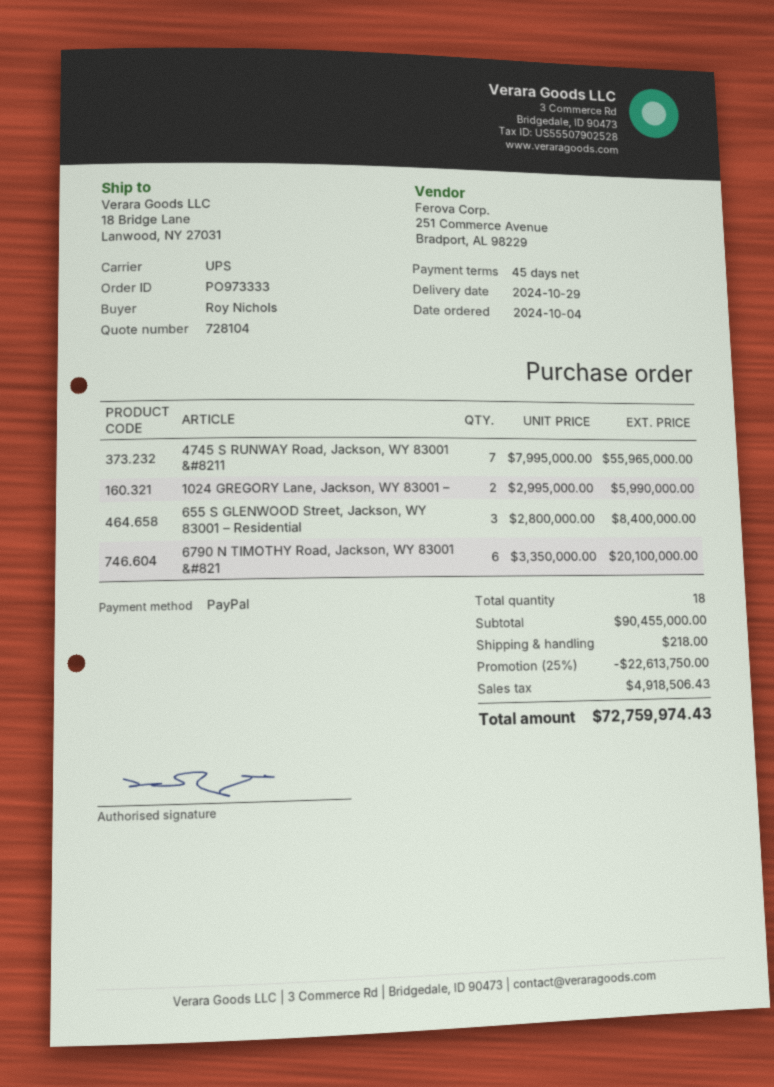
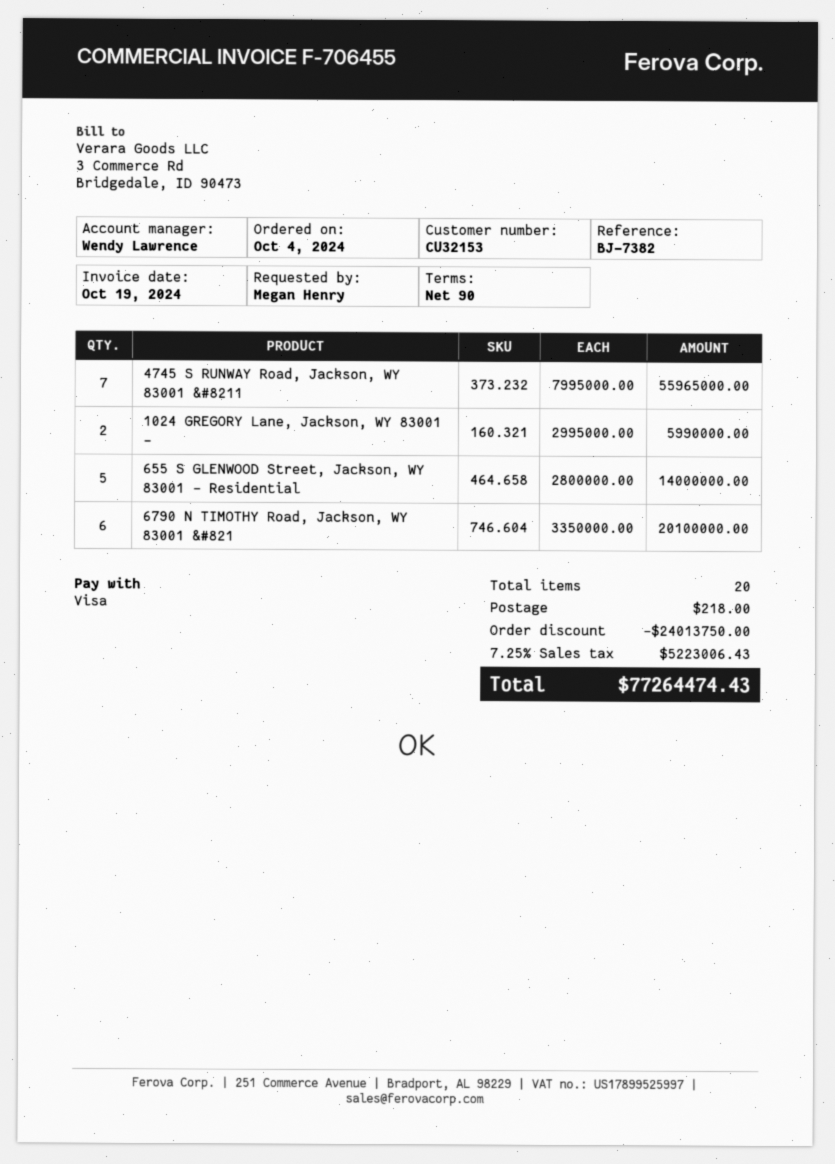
payment terms: 45 days -> 90 days
ordered by: Roy Nichols -> Megan Henry
payment method: PayPal -> Visa
655 S GLENWOOD Street, Jackson, WY 83001 – Residential: 3 x 2800000.00 = 8400000.00 -> 5 x 2800000.00 = 14000000.00
total quantity: 18 -> 20
discount: 22613750.00 -> 24013750.00
tax: 4918506.43 -> 5223006.43
total: 72759974.43 -> 77264474.43

